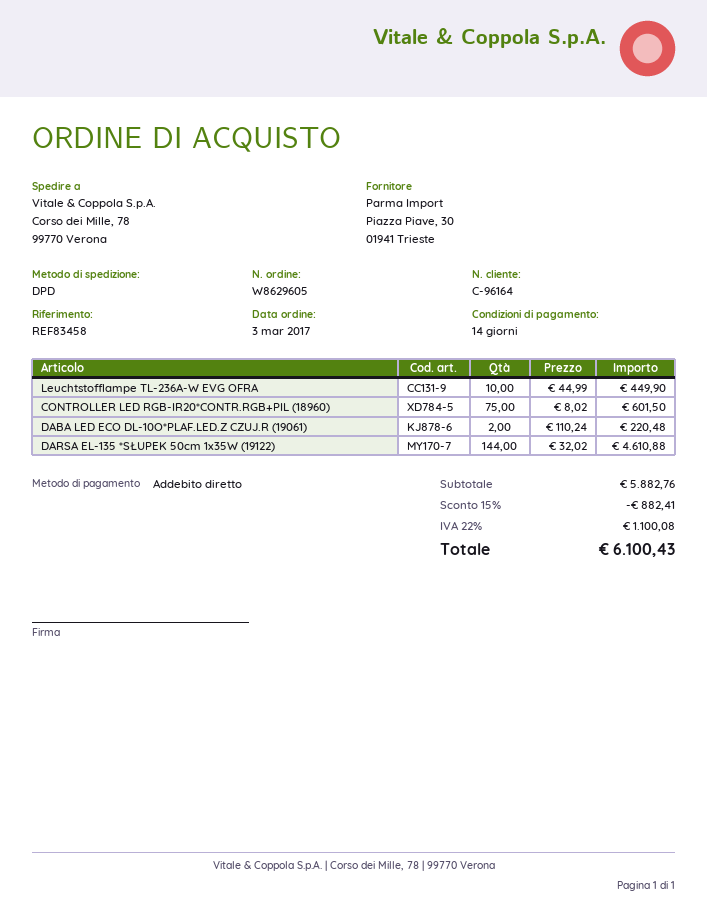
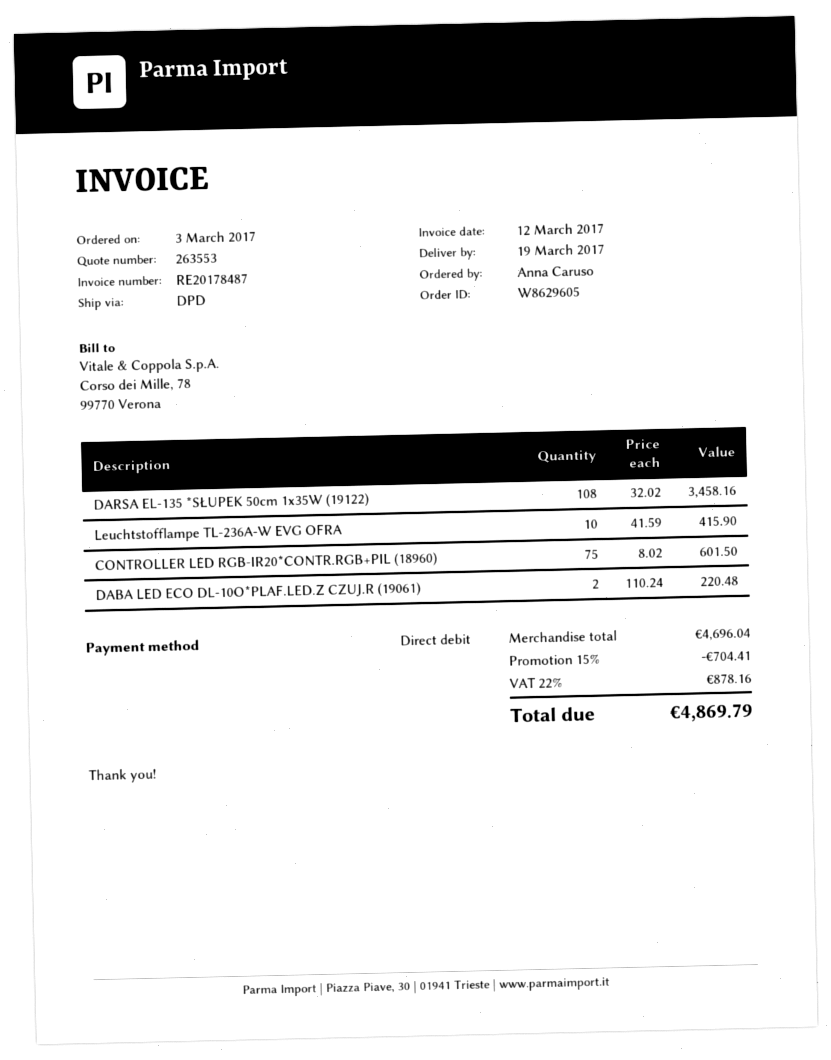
Leuchtstofflampe TL-236A-W EVG OFRA: 10 x 44.99 = 449.90 -> 10 x 41.59 = 415.90
DARSA EL-135 *SŁUPEK 50cm 1x35W (19122): 144 x 32.02 = 4610.88 -> 108 x 32.02 = 3458.16
subtotal: 5882.76 -> 4696.04
discount: 15% = 882.41 -> 15% = 704.41
tax: 22% = 1100.08 -> 22% = 878.16
total: 6100.43 -> 4869.79

